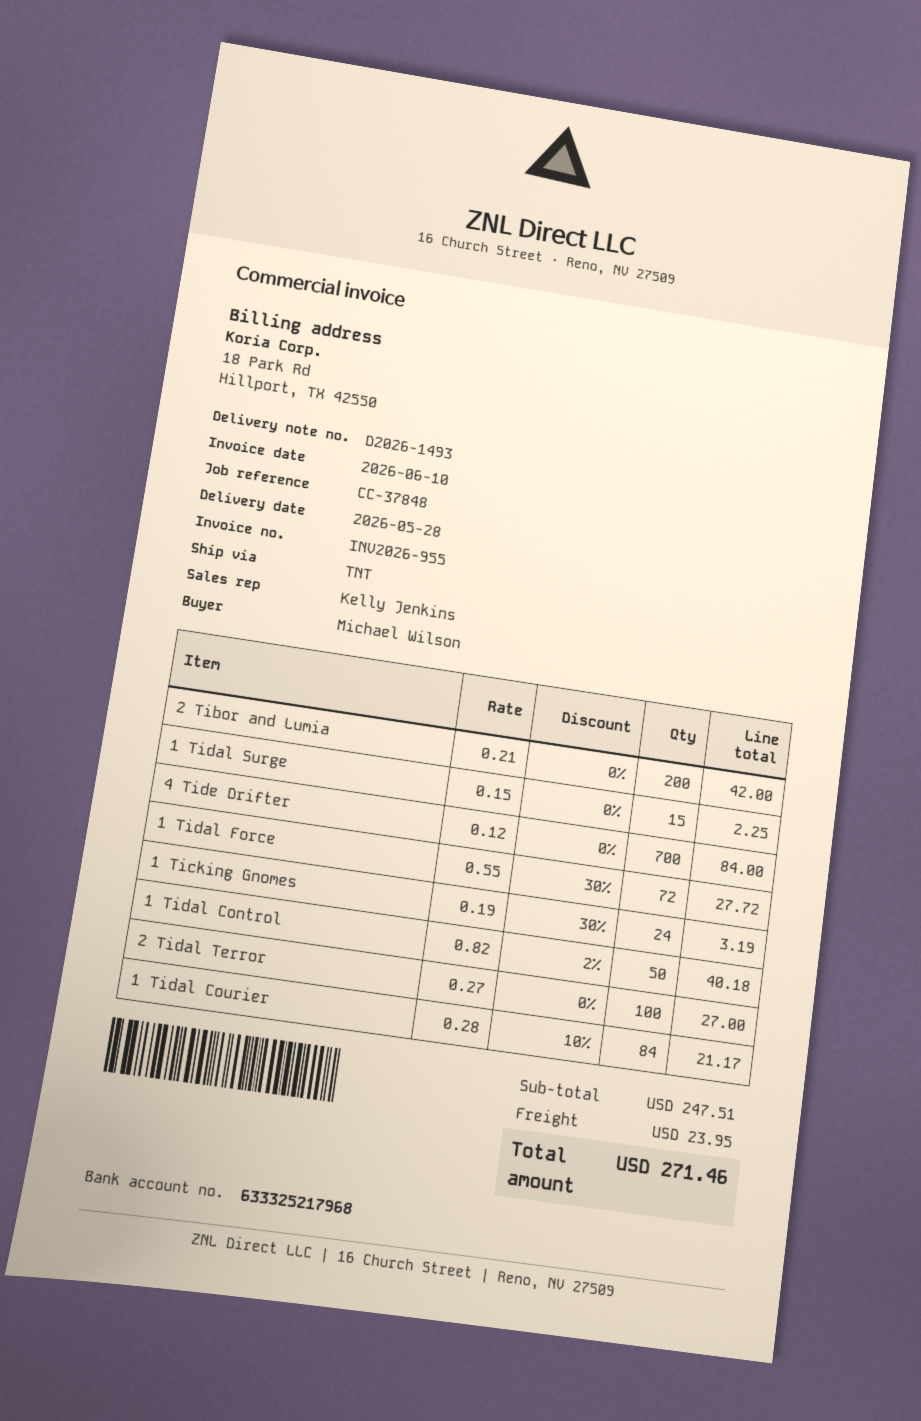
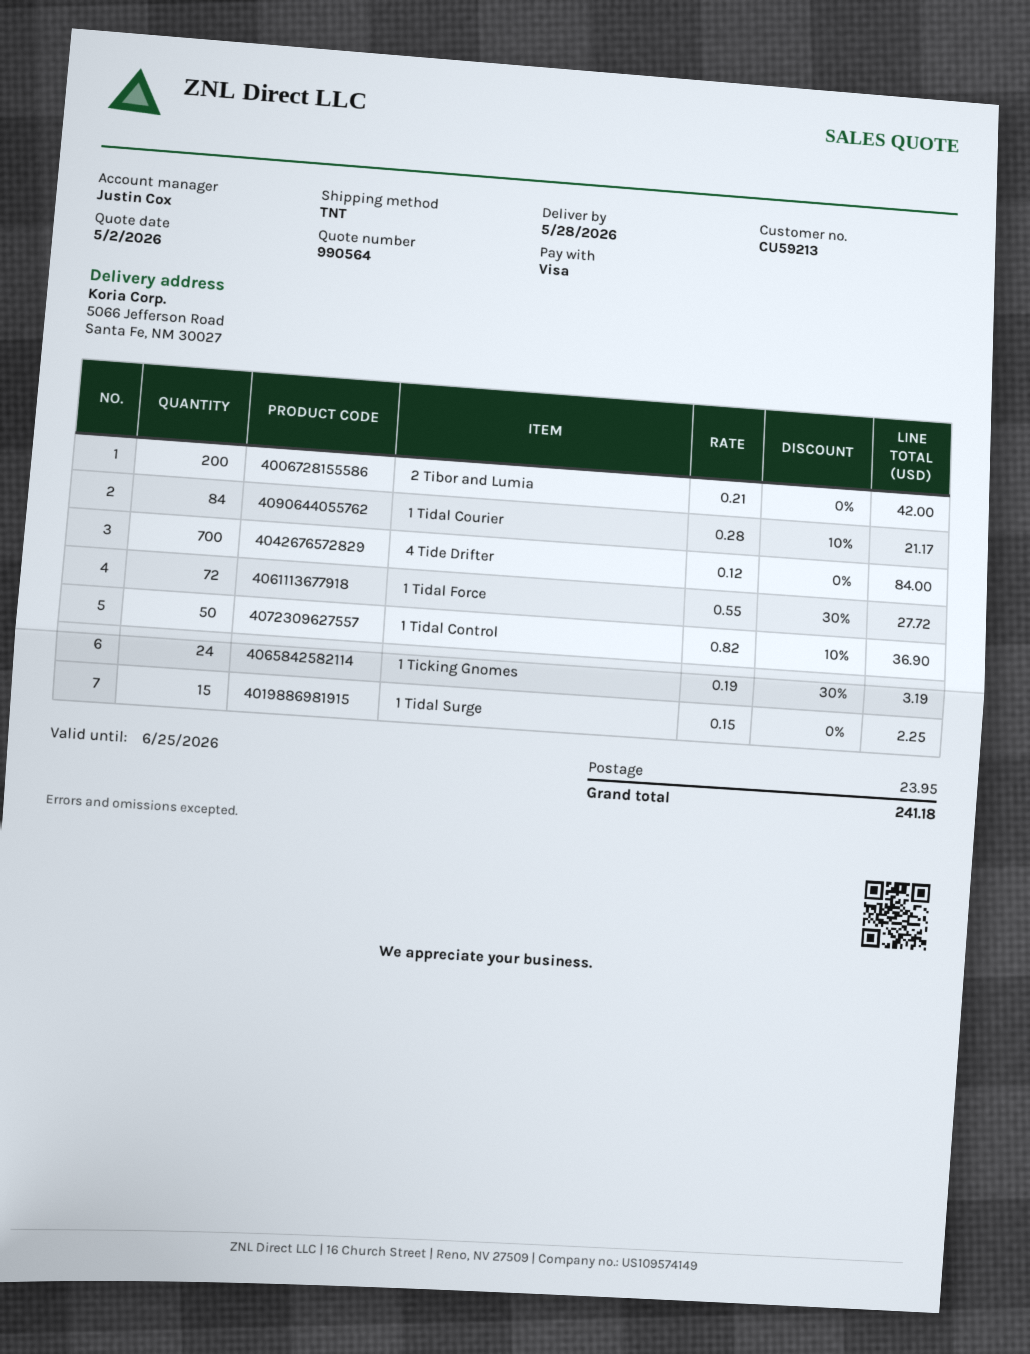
sales rep: Kelly Jenkins -> Justin Cox
1 Tidal Control: 50 x 0.82 - 2% = 40.18 -> 50 x 0.82 - 10% = 36.90
2 Tidal Terror: 100 x 0.27 = 27.00 -> none
total: 271.46 -> 241.18

